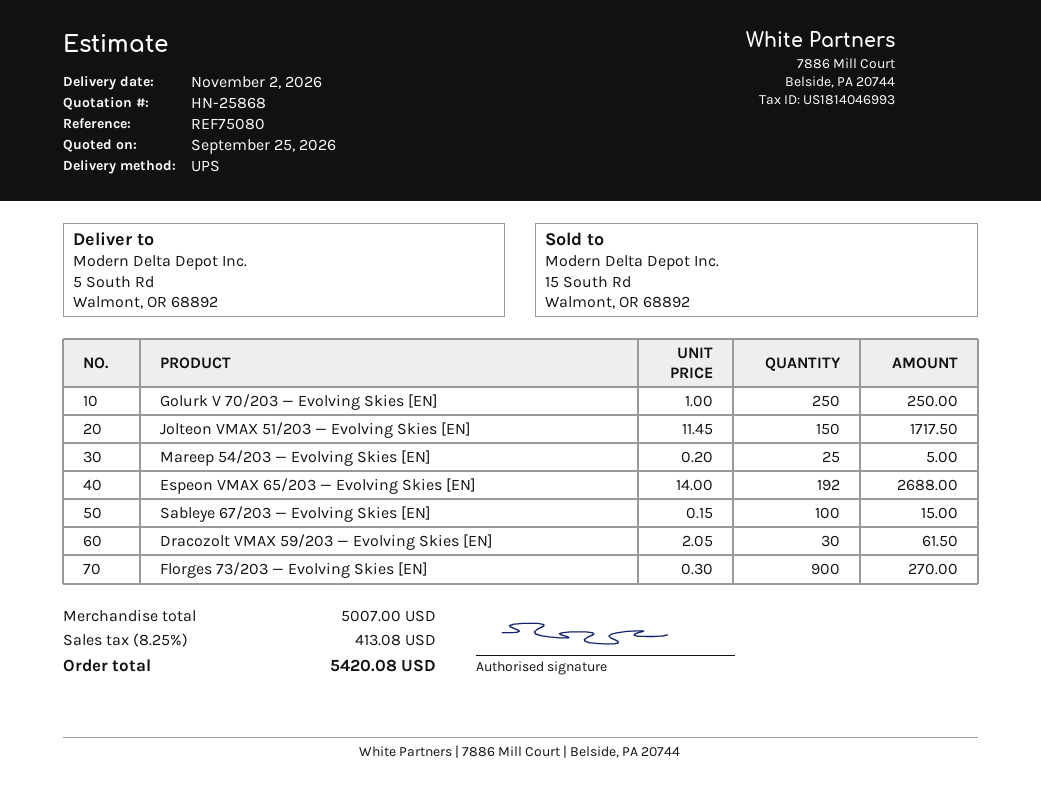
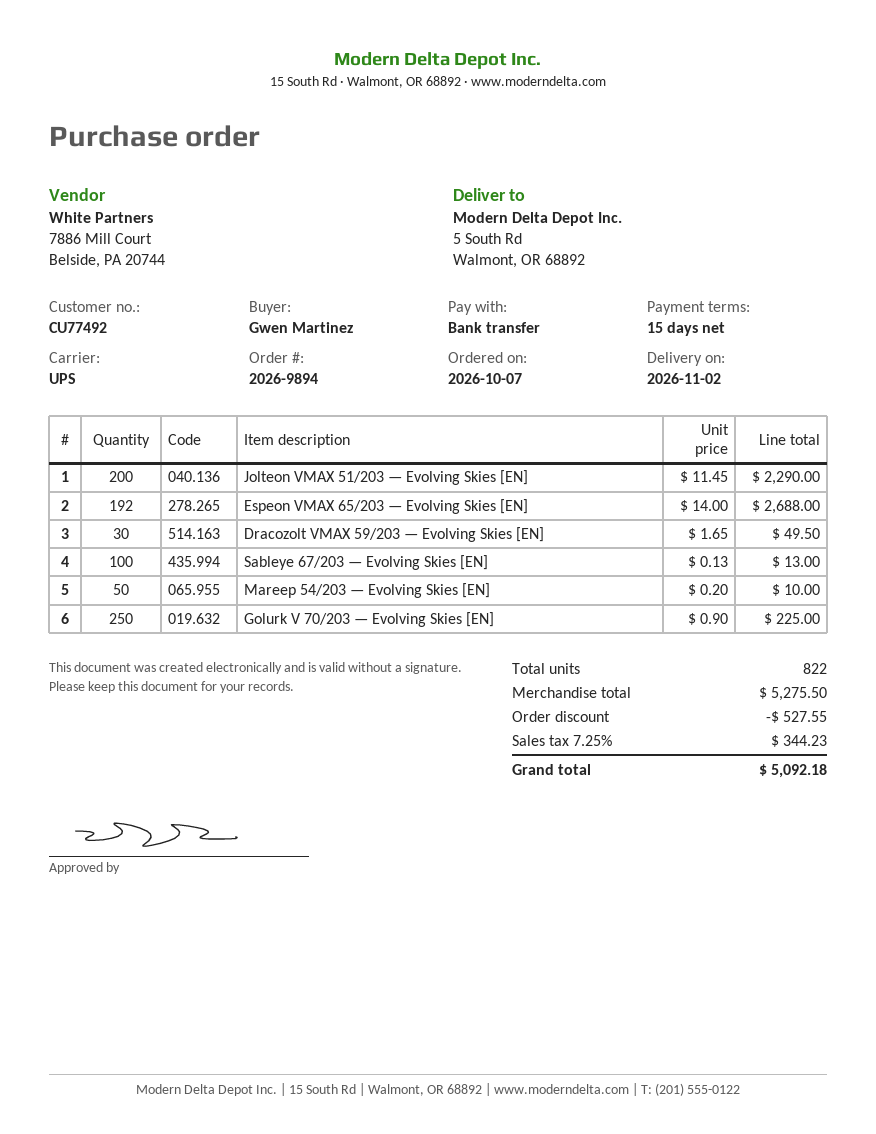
Golurk V 70/203 — Evolving Skies [EN]: 250 x 1.00 = 250.00 -> 250 x 0.90 = 225.00
Jolteon VMAX 51/203 — Evolving Skies [EN]: 150 x 11.45 = 1717.50 -> 200 x 11.45 = 2290.00
Mareep 54/203 — Evolving Skies [EN]: 25 x 0.20 = 5.00 -> 50 x 0.20 = 10.00
Sableye 67/203 — Evolving Skies [EN]: 100 x 0.15 = 15.00 -> 100 x 0.13 = 13.00
Dracozolt VMAX 59/203 — Evolving Skies [EN]: 30 x 2.05 = 61.50 -> 30 x 1.65 = 49.50
Florges 73/203 — Evolving Skies [EN]: 900 x 0.30 = 270.00 -> none
subtotal: 5007.00 -> 5275.50
discount: none -> 527.55
tax: 8.25% = 413.08 -> 7.25% = 344.23
total: 5420.08 -> 5092.18

